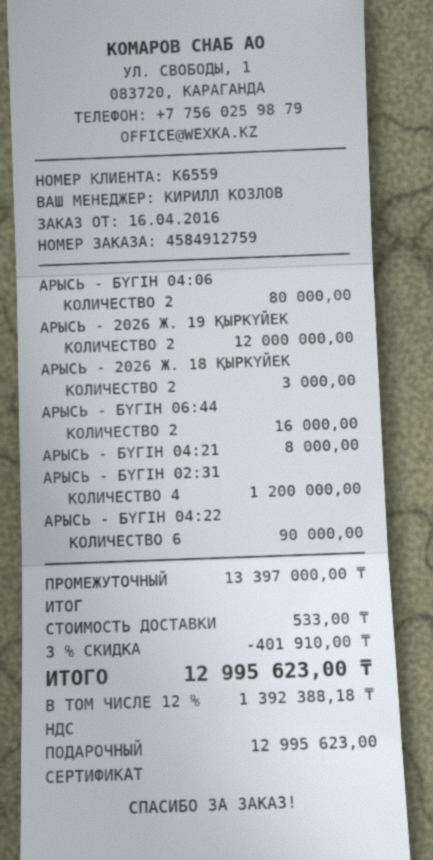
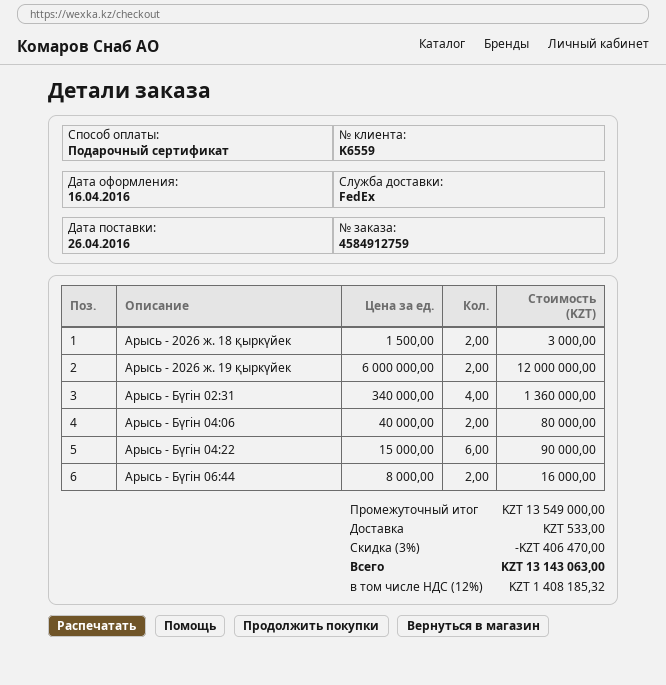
АРЫСЬ - БҮГІН 04:21: 1 for 8000.00 -> none
АРЫСЬ - БҮГІН 02:31: 4 for 1200000.00 -> 4 for 1360000.00
subtotal: 13397000.00 -> 13549000.00
discount: 3% = 401910.00 -> 3% = 406470.00
tax: 12% = 1392388.18 -> 12% = 1408185.32
total: 12995623.00 -> 13143063.00

